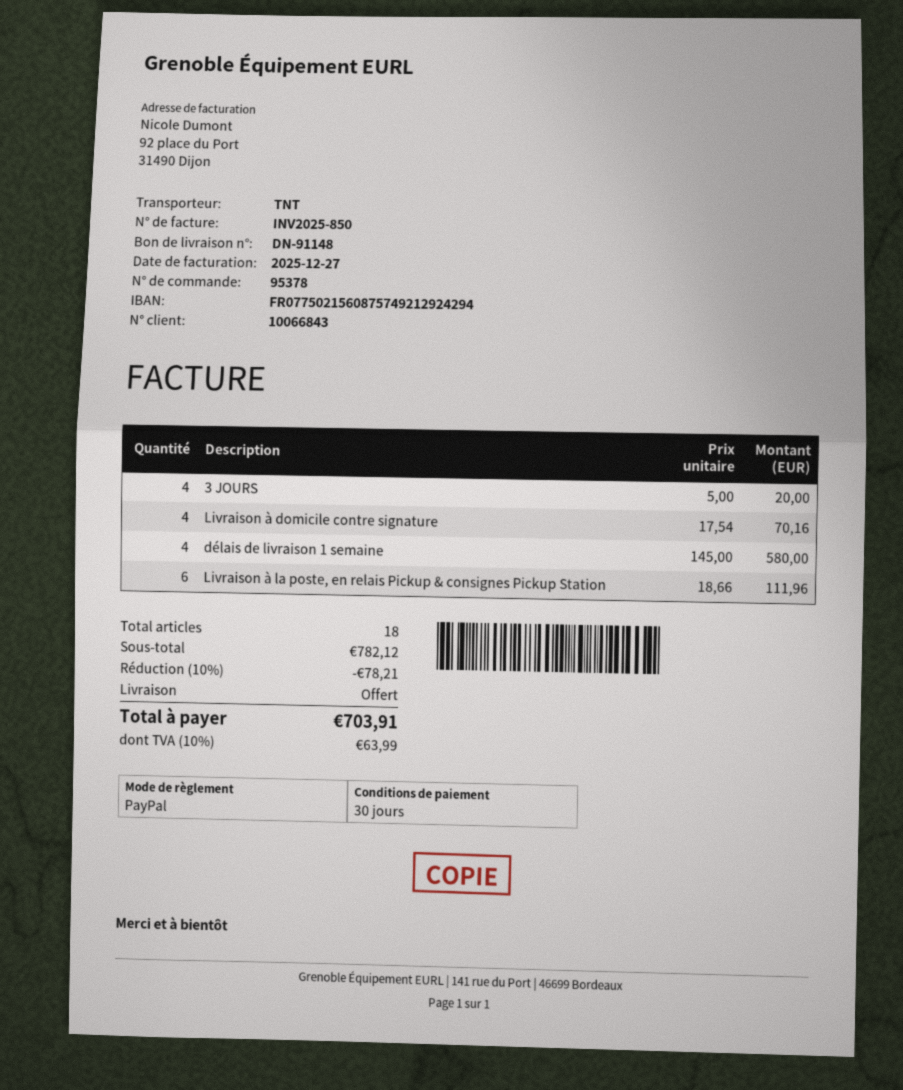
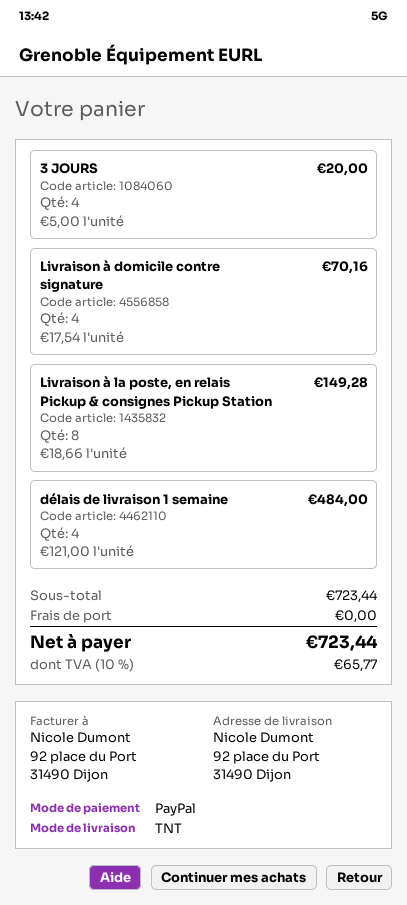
délais de livraison 1 semaine: 4 x 145.00 = 580.00 -> 4 x 121.00 = 484.00
Livraison à la poste, en relais Pickup & consignes Pickup Station: 6 x 18.66 = 111.96 -> 8 x 18.66 = 149.28
subtotal: 782.12 -> 723.44
discount: 10% = 78.21 -> none
tax: 10% = 63.99 -> 10% = 65.77
total: 703.91 -> 723.44

